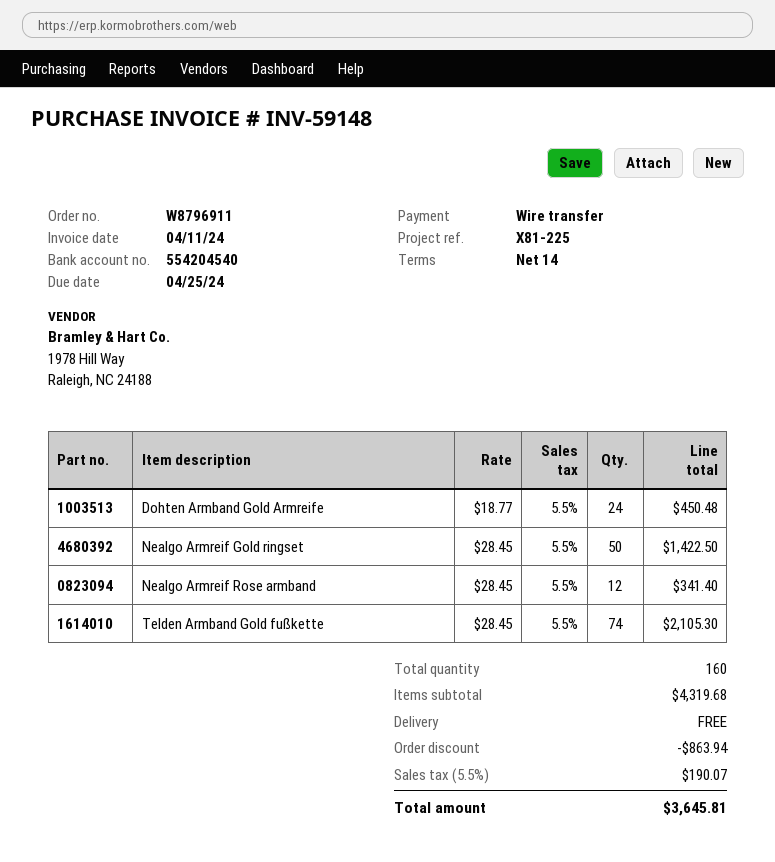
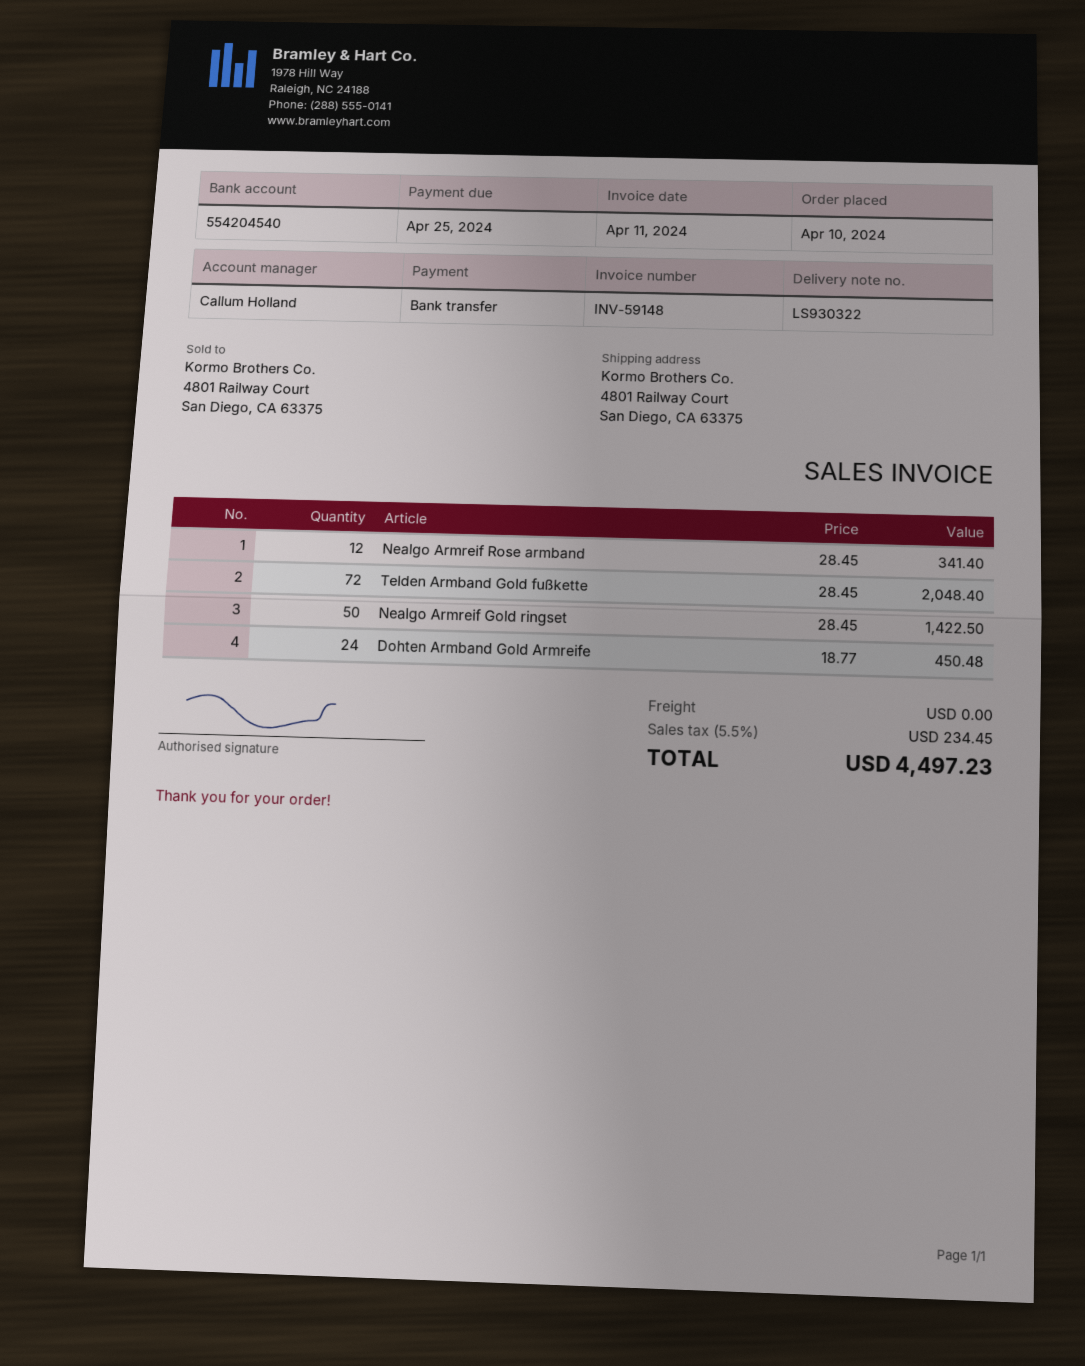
Telden Armband Gold fußkette: 74 x 28.45 = 2105.30 -> 72 x 28.45 = 2048.40
discount: 863.94 -> none
tax: 5.5% = 190.07 -> 5.5% = 234.45
total: 3645.81 -> 4497.23

